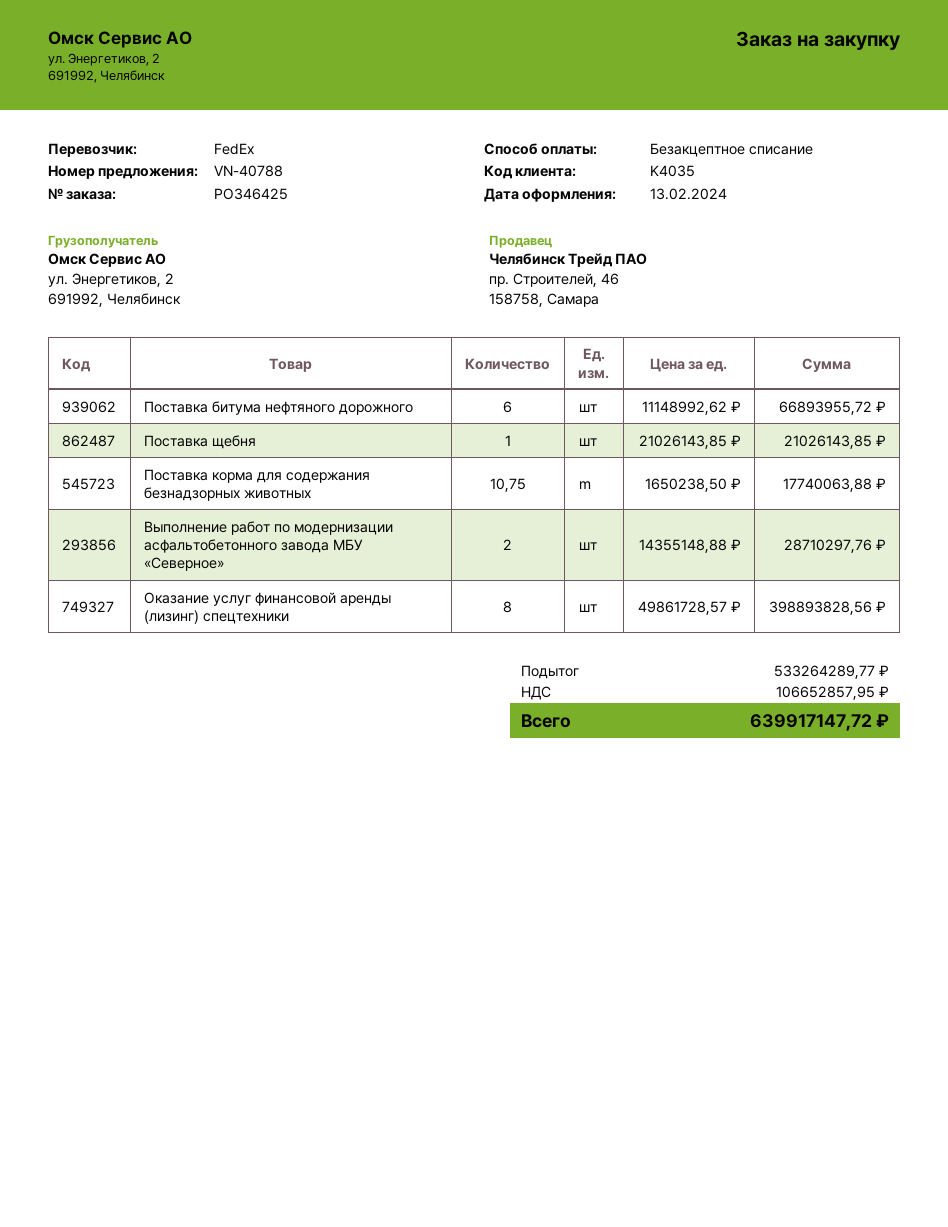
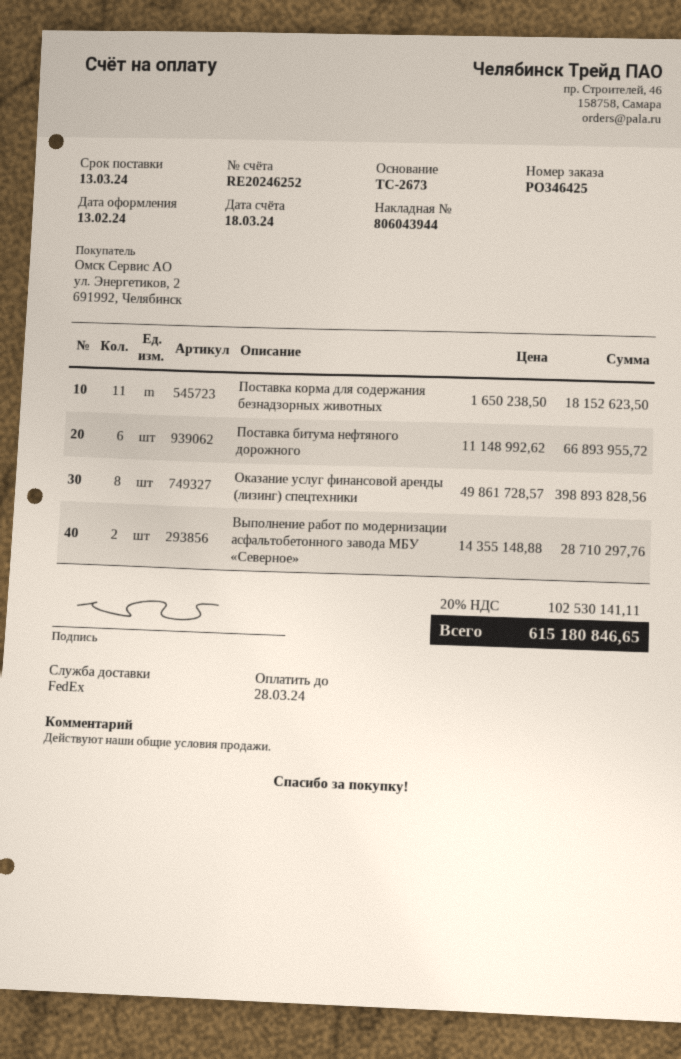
Поставка щебня: 1 x 21026143.85 = 21026143.85 -> none
Поставка корма для содержания безнадзорных животных: 10.75 x 1650238.50 = 17740063.88 -> 11 x 1650238.50 = 18152623.50
tax: 106652857.95 -> 102530141.11
total: 639917147.72 -> 615180846.65

